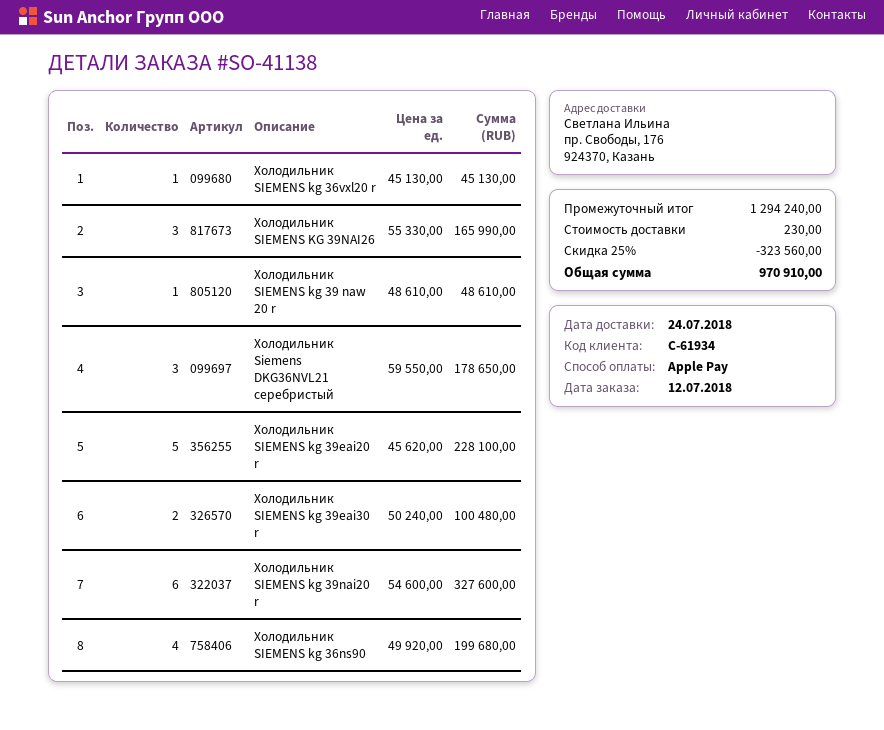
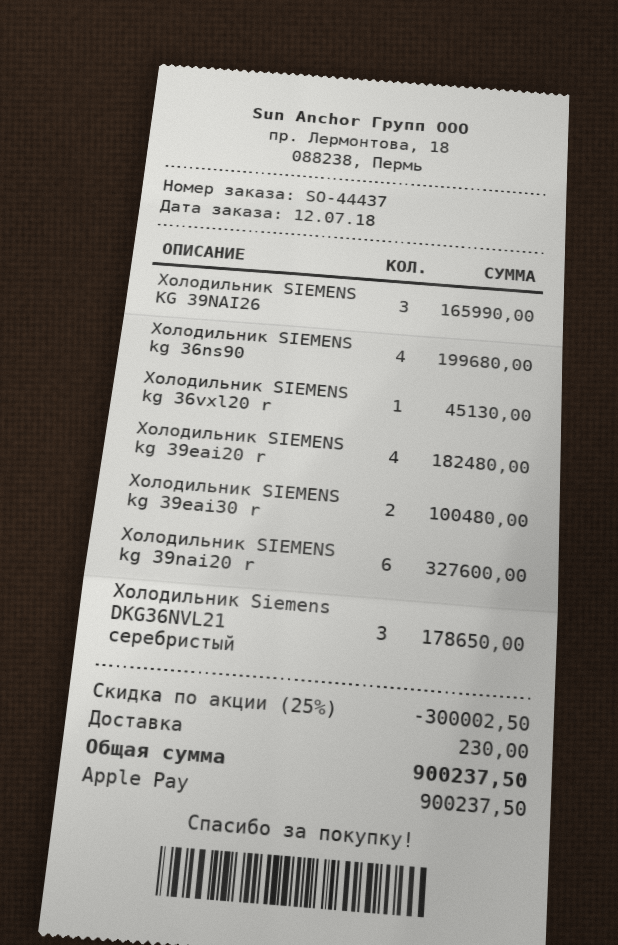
order number: SO-41138 -> SO-44437
Холодильник SIEMENS kg 39 naw 20 r: 1 for 48610.00 -> none
Холодильник SIEMENS kg 39eai20 r: 5 for 228100.00 -> 4 for 182480.00
discount: 25% = 323560.00 -> 25% = 300002.50
total: 970910.00 -> 900237.50

